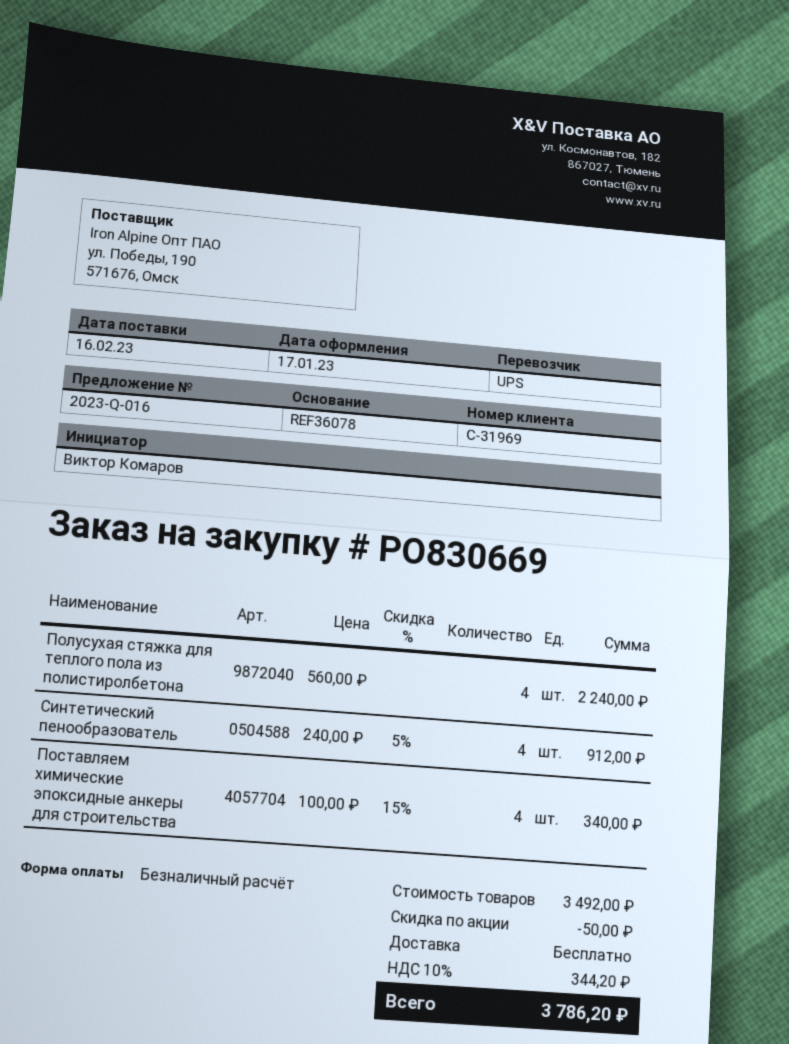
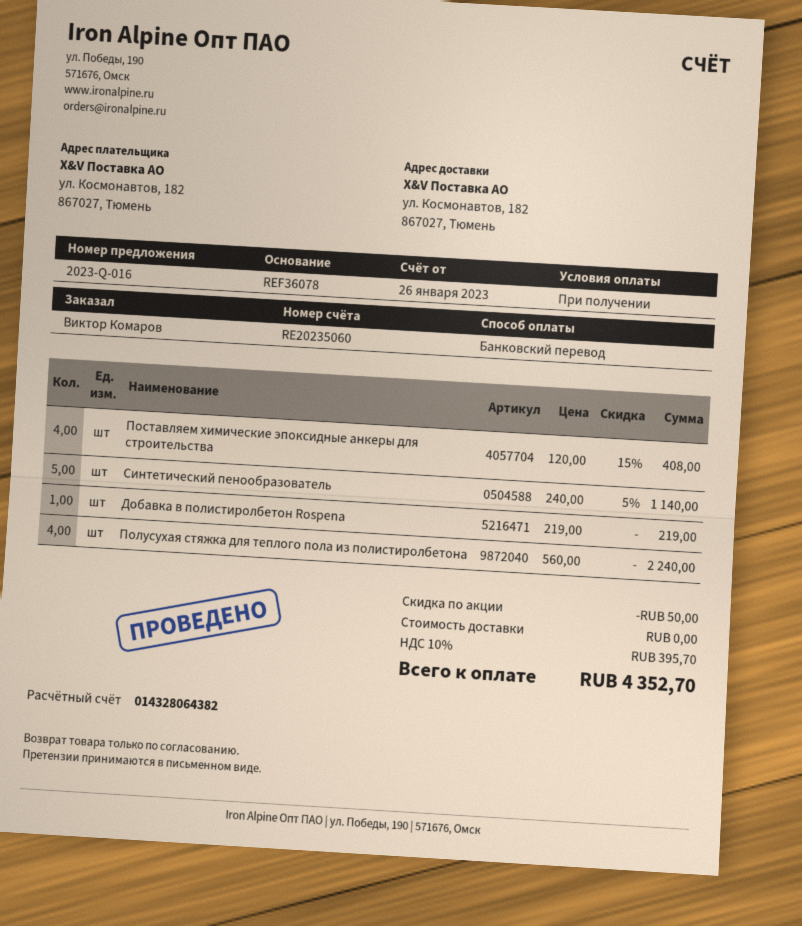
Синтетический пенообразователь: 4 x 240.00 - 5% = 912.00 -> 5 x 240.00 - 5% = 1140.00
Поставляем химические эпоксидные анкеры для строительства: 4 x 100.00 - 15% = 340.00 -> 4 x 120.00 - 15% = 408.00
Добавка в полистиролбетон Rospena: none -> 1 x 219.00 = 219.00
tax: 10% = 344.20 -> 10% = 395.70
total: 3786.20 -> 4352.70

